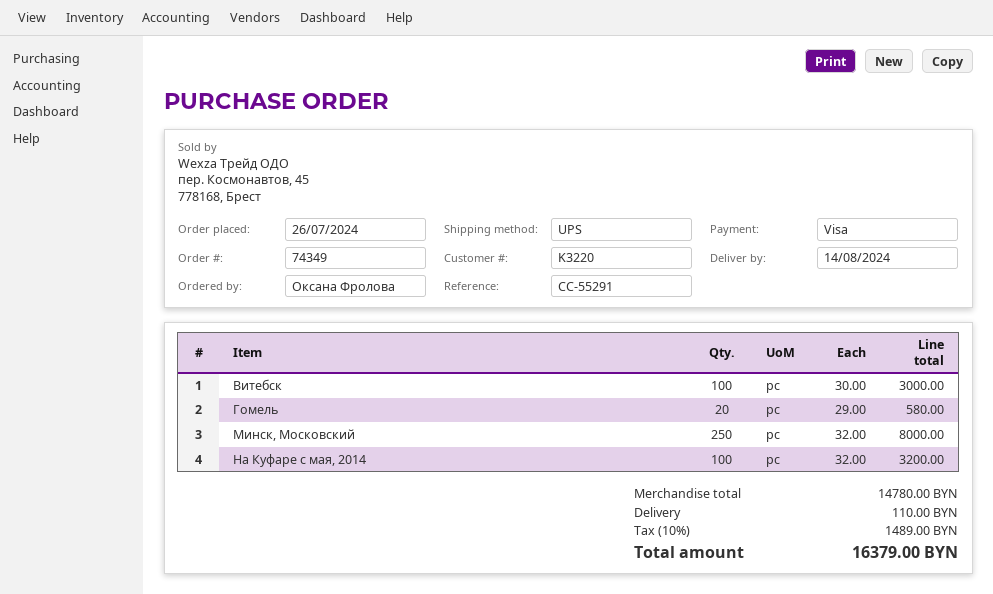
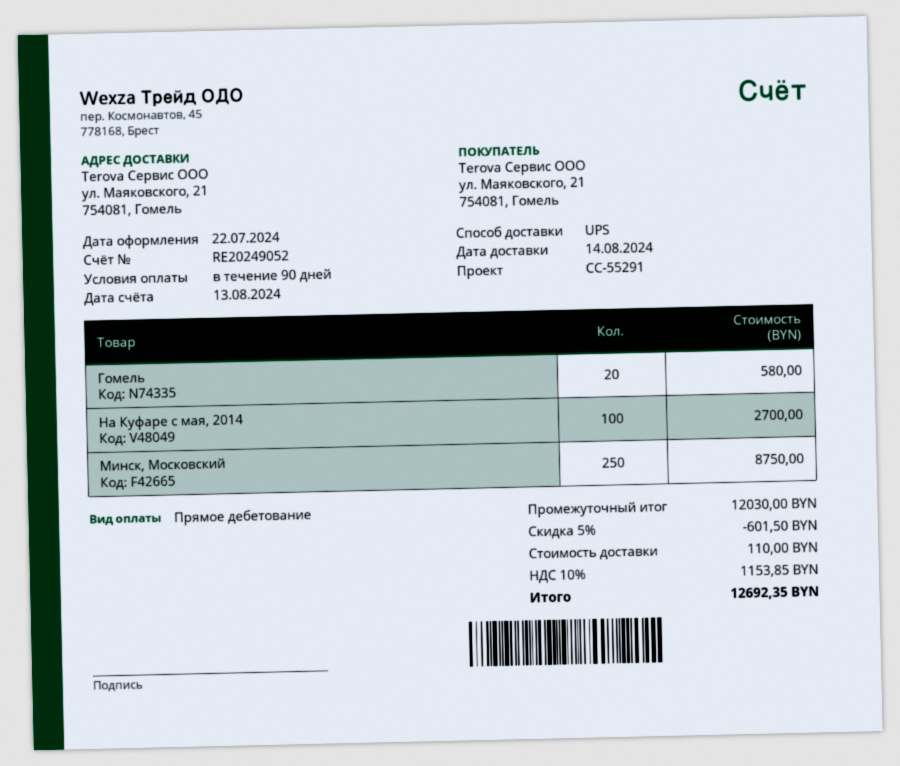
order date: 2024-07-26 -> 2024-07-22
payment method: Visa -> direct debit
Витебск: 100 for 3000.00 -> none
Минск, Московский: 250 for 8000.00 -> 250 for 8750.00
На Куфаре с мая, 2014: 100 for 3200.00 -> 100 for 2700.00
subtotal: 14780.00 -> 12030.00
discount: none -> 5% = 601.50
tax: 10% = 1489.00 -> 10% = 1153.85
total: 16379.00 -> 12692.35

